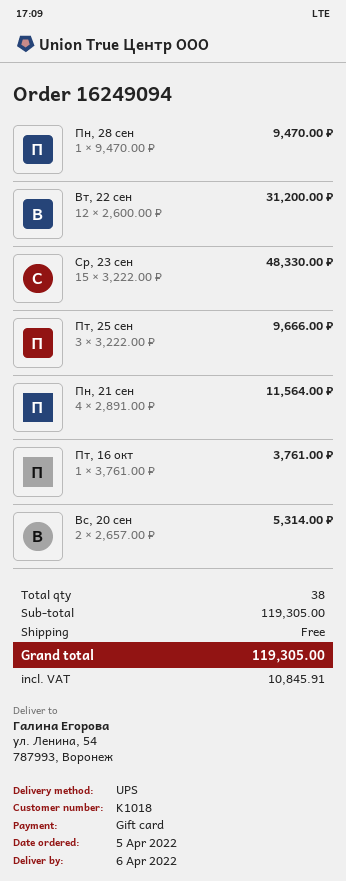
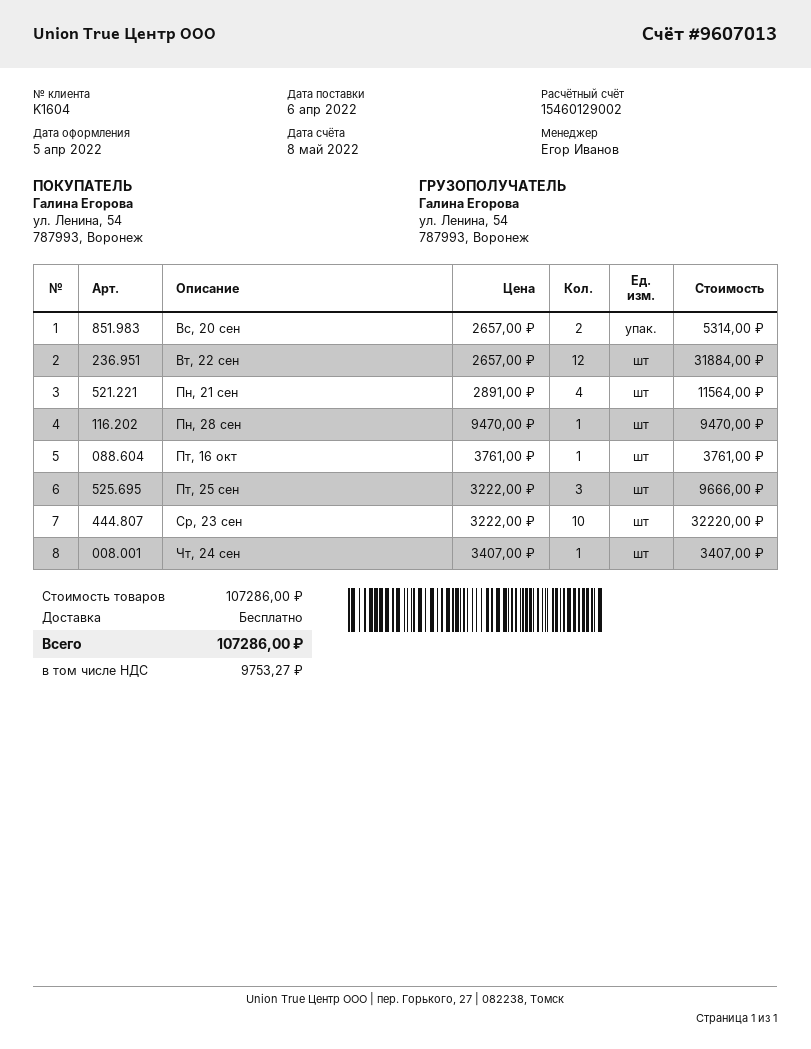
customer number: K1018 -> K1604
Вт, 22 сен: 12 x 2600.00 = 31200.00 -> 12 x 2657.00 = 31884.00
Ср, 23 сен: 15 x 3222.00 = 48330.00 -> 10 x 3222.00 = 32220.00
Чт, 24 сен: none -> 1 x 3407.00 = 3407.00
subtotal: 119305.00 -> 107286.00
tax: 10845.91 -> 9753.27
total: 119305.00 -> 107286.00

